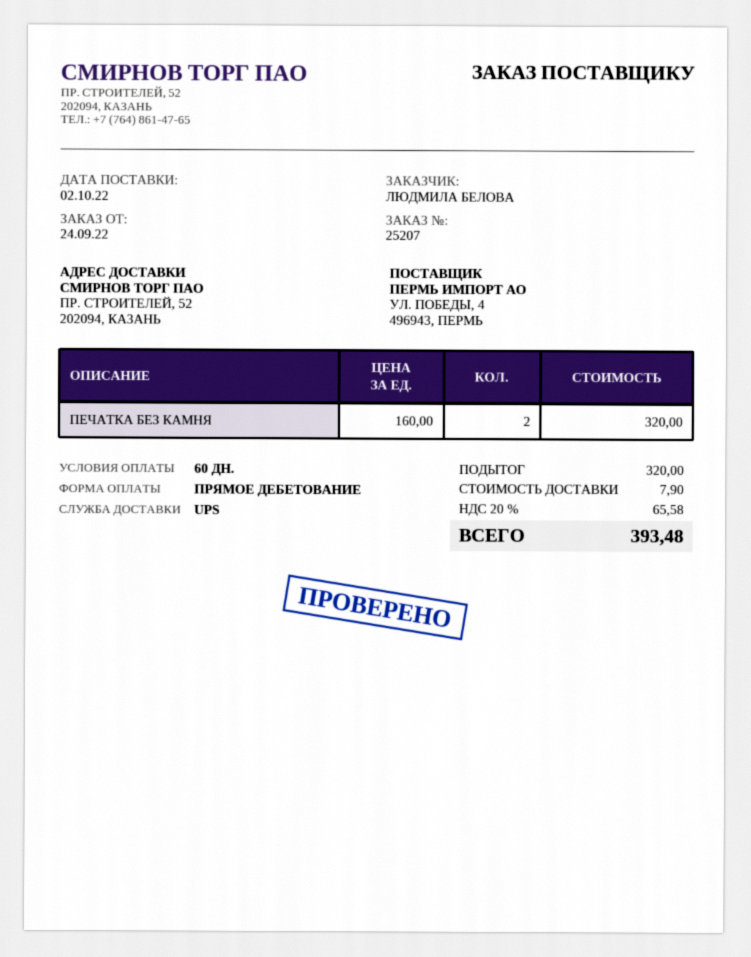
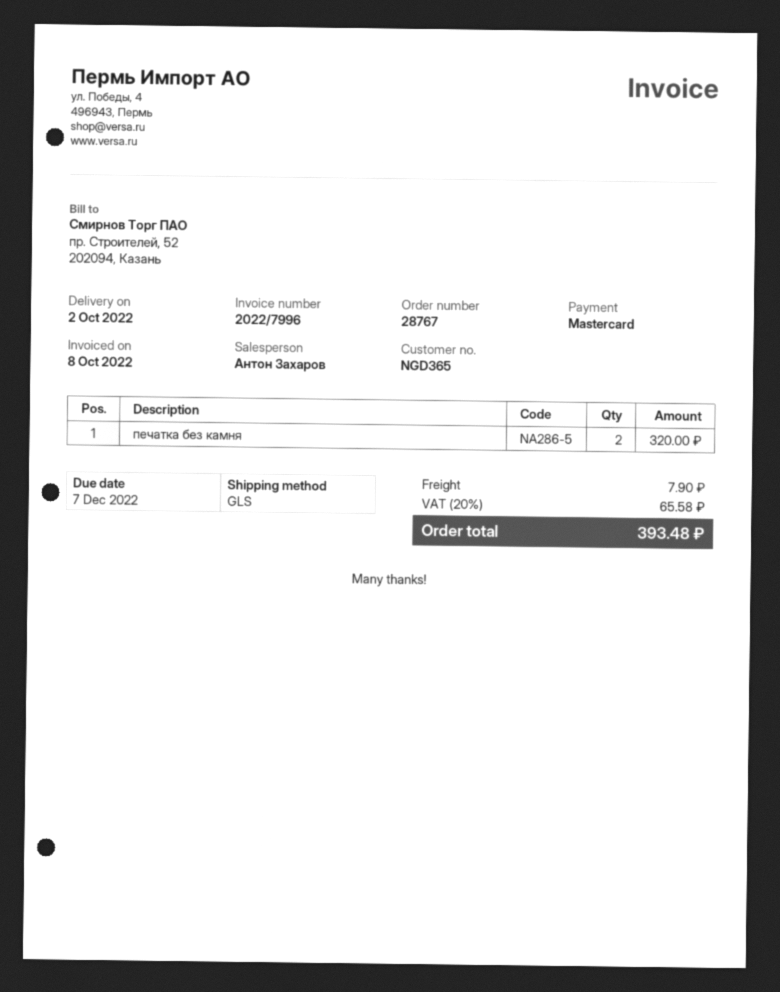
order number: 25207 -> 28767
payment method: direct debit -> Mastercard
shipping method: UPS -> GLS

